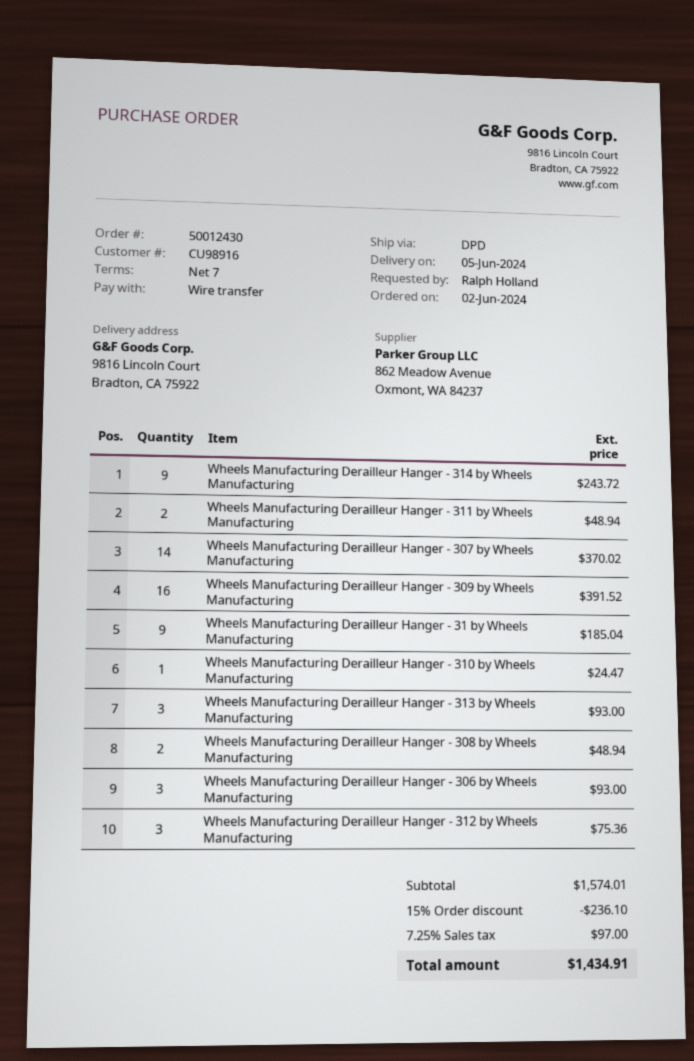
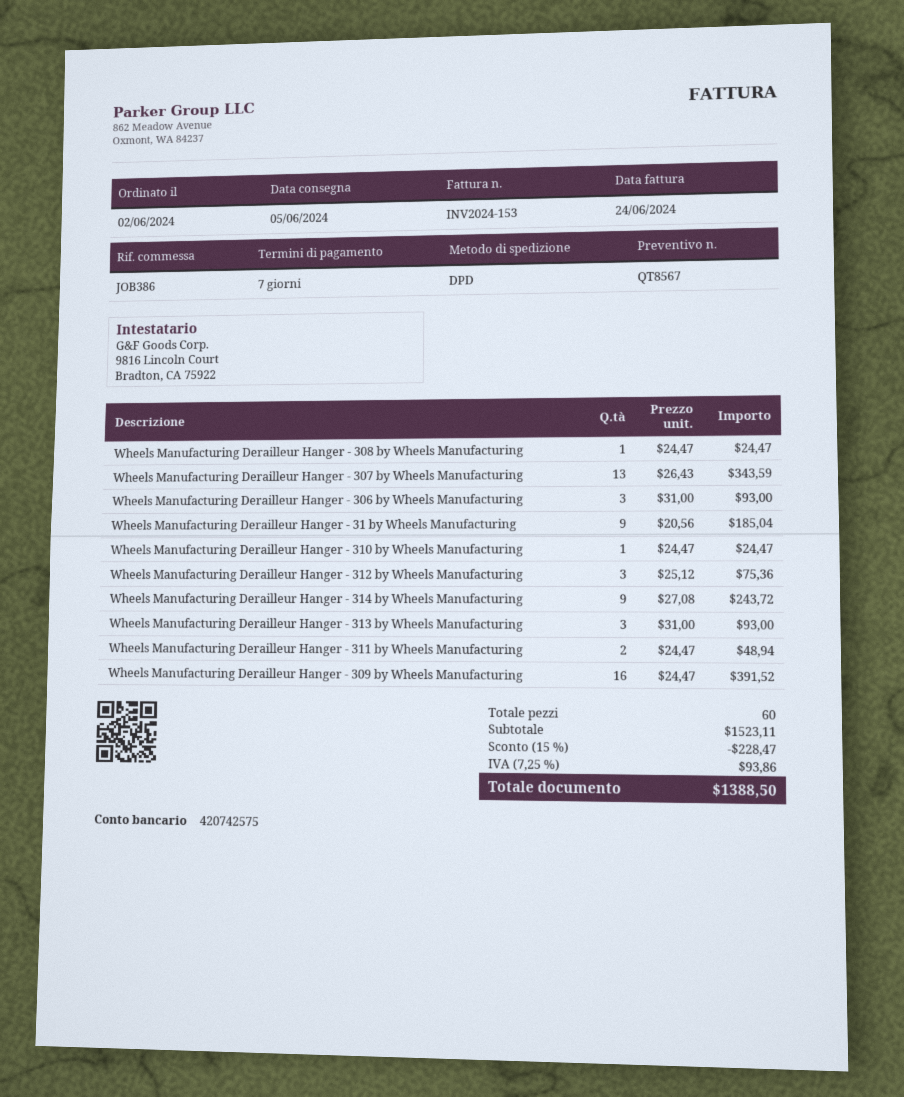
Wheels Manufacturing Derailleur Hanger - 307 by Wheels Manufacturing: 14 for 370.02 -> 13 for 343.59
Wheels Manufacturing Derailleur Hanger - 308 by Wheels Manufacturing: 2 for 48.94 -> 1 for 24.47
subtotal: 1574.01 -> 1523.11
discount: 15% = 236.10 -> 15% = 228.47
tax: 7.25% = 97.00 -> 7.25% = 93.86
total: 1434.91 -> 1388.50

